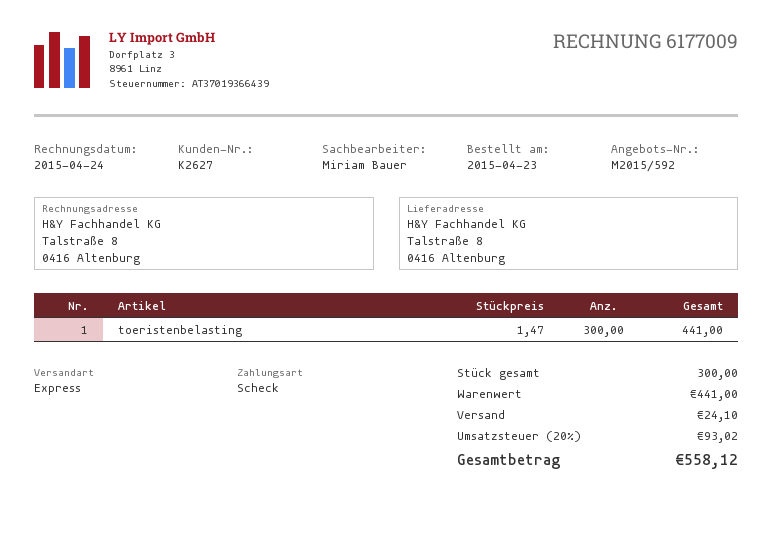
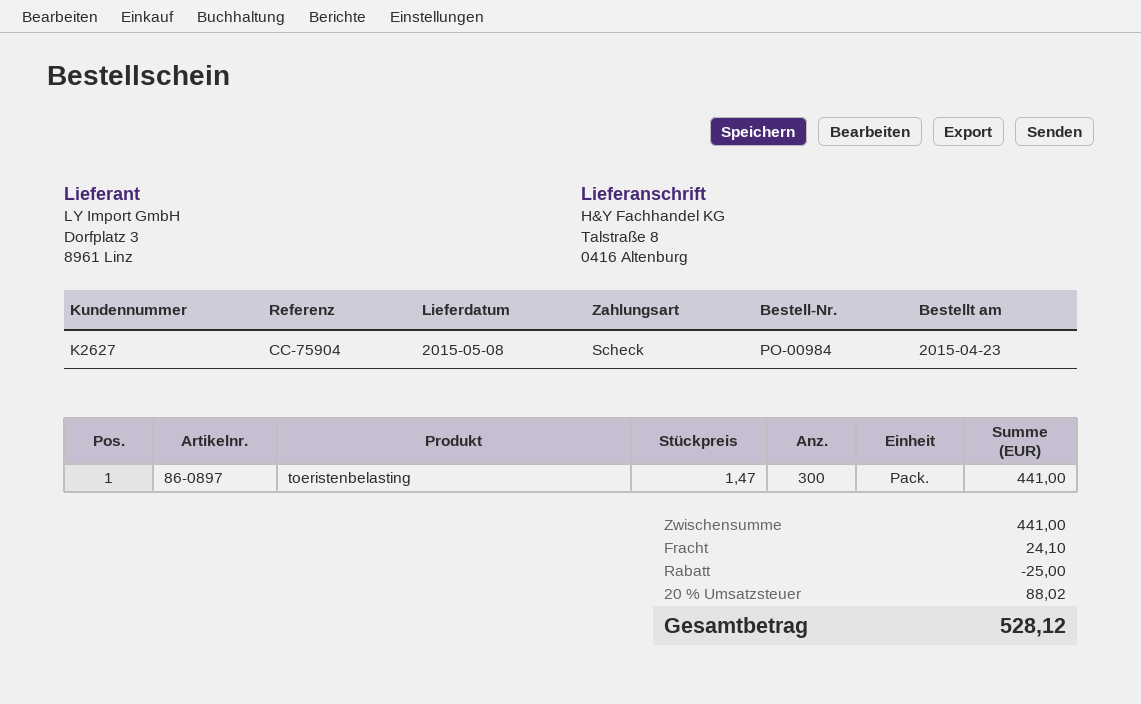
discount: none -> 25.00
tax: 20% = 93.02 -> 20% = 88.02
total: 558.12 -> 528.12

